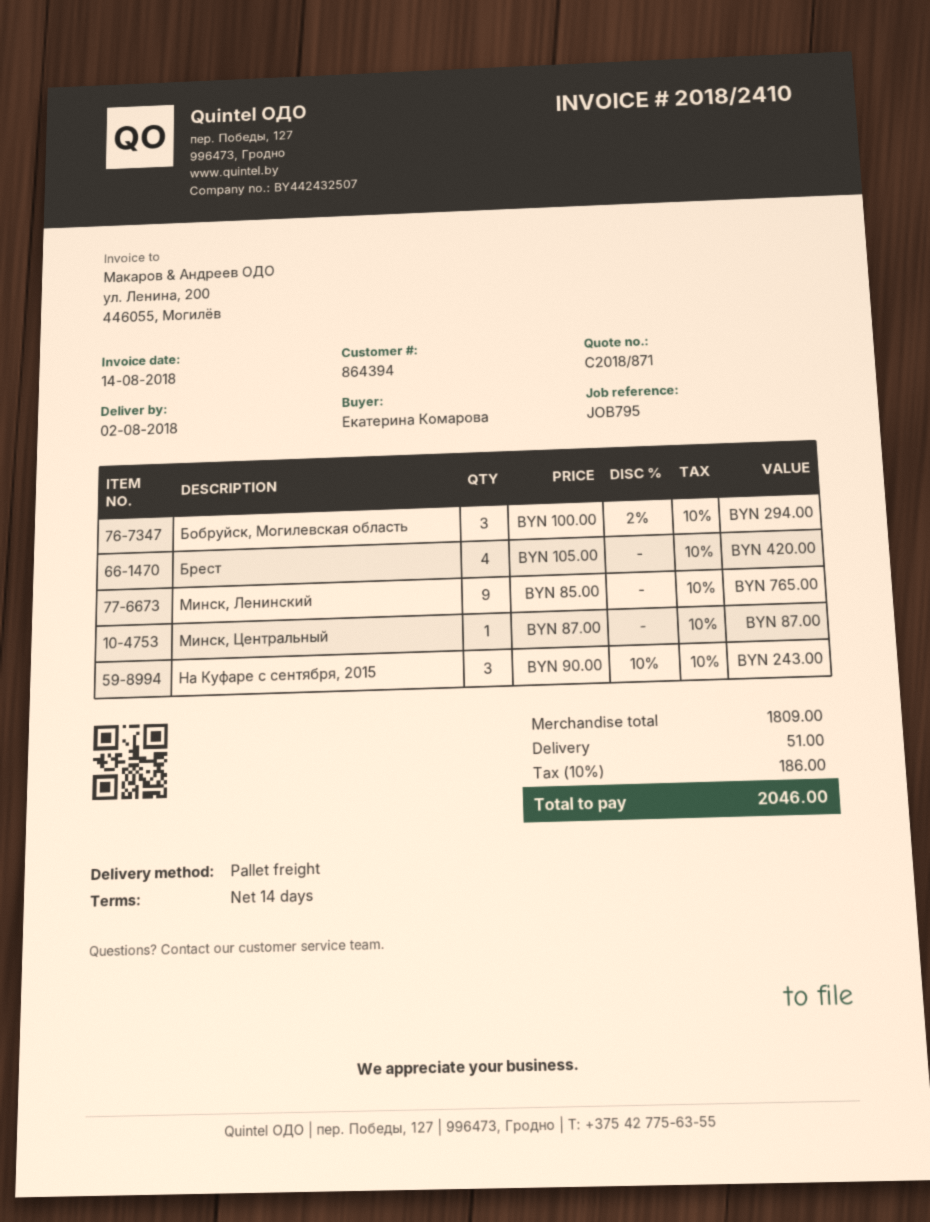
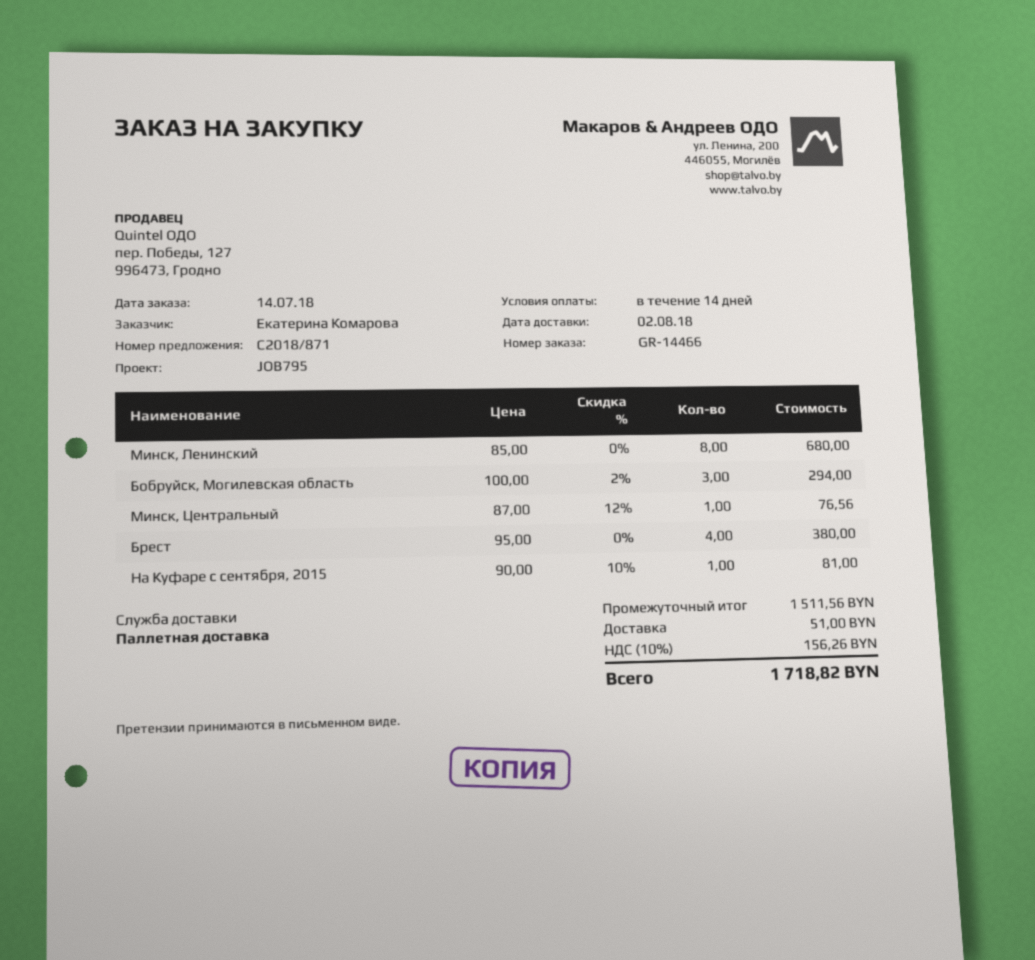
Брест: 4 x 105.00 = 420.00 -> 4 x 95.00 = 380.00
Минск, Ленинский: 9 x 85.00 = 765.00 -> 8 x 85.00 = 680.00
Минск, Центральный: 1 x 87.00 = 87.00 -> 1 x 87.00 - 12% = 76.56
На Куфаре с сентября, 2015: 3 x 90.00 - 10% = 243.00 -> 1 x 90.00 - 10% = 81.00
subtotal: 1809.00 -> 1511.56
tax: 10% = 186.00 -> 10% = 156.26
total: 2046.00 -> 1718.82

